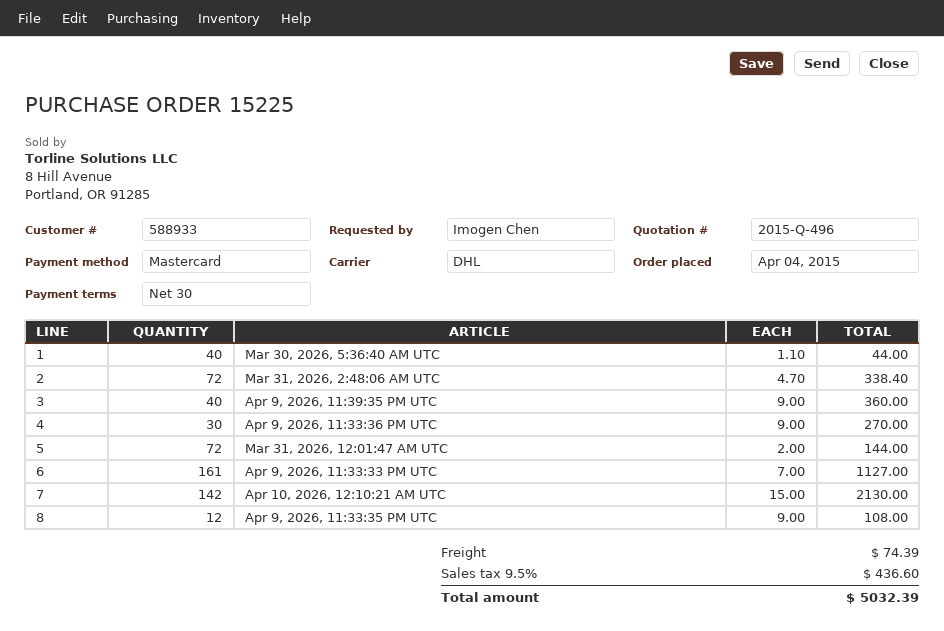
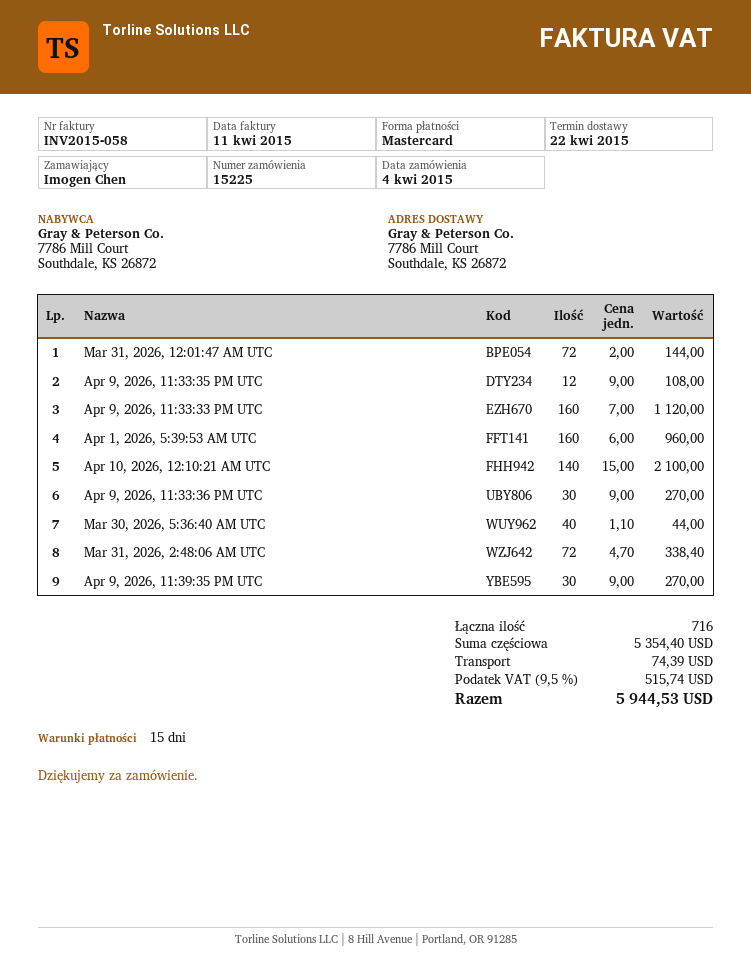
payment terms: 30 days -> 15 days
Apr 9, 2026, 11:39:35 PM UTC: 40 x 9.00 = 360.00 -> 30 x 9.00 = 270.00
Apr 9, 2026, 11:33:33 PM UTC: 161 x 7.00 = 1127.00 -> 160 x 7.00 = 1120.00
Apr 10, 2026, 12:10:21 AM UTC: 142 x 15.00 = 2130.00 -> 140 x 15.00 = 2100.00
Apr 1, 2026, 5:39:53 AM UTC: none -> 160 x 6.00 = 960.00
tax: 9.5% = 436.60 -> 9.5% = 515.74
total: 5032.39 -> 5944.53

